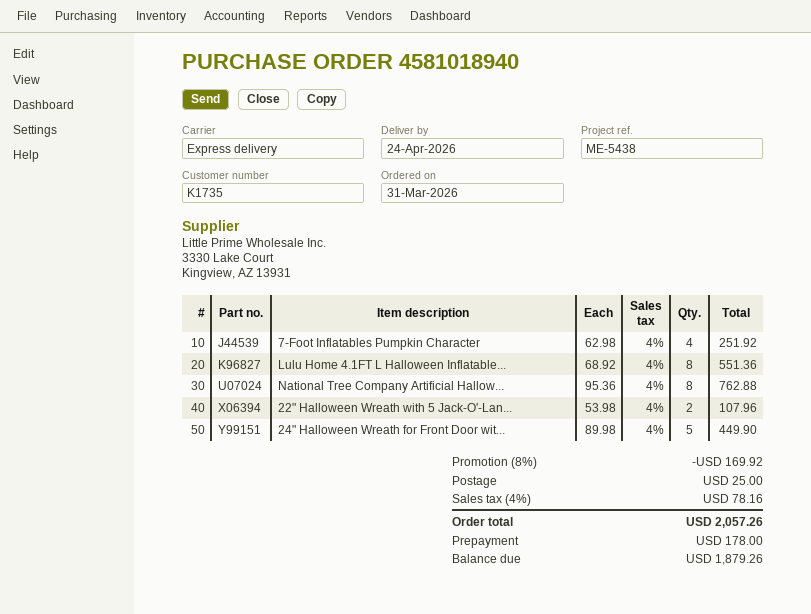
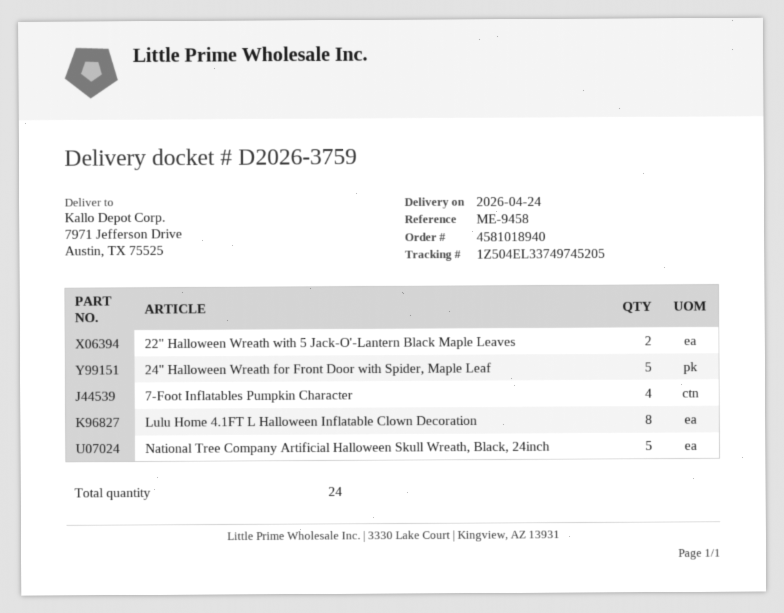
reference: ME-5438 -> ME-9458
National Tree Company Artificial Hallow...: 8 -> 5

